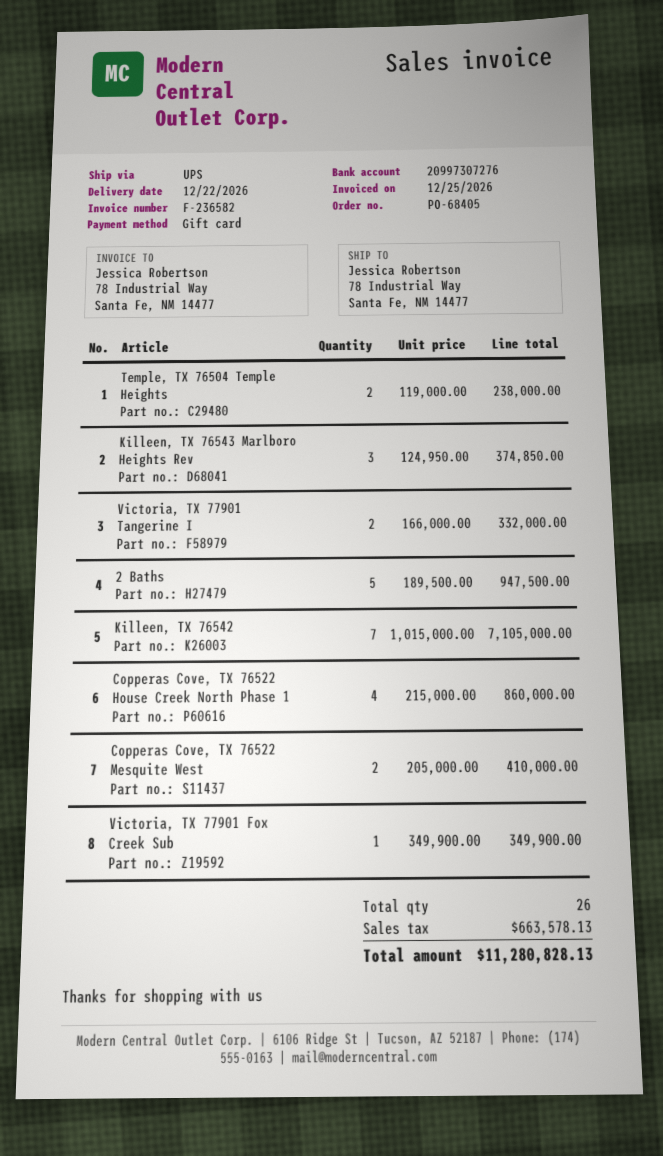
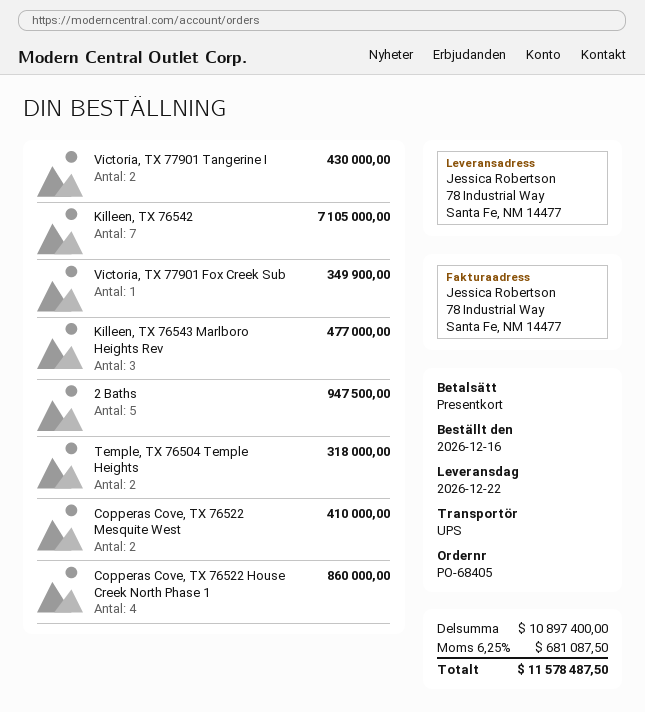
Temple, TX 76504 Temple Heights: 2 for 238000.00 -> 2 for 318000.00
Killeen, TX 76543 Marlboro Heights Rev: 3 for 374850.00 -> 3 for 477000.00
Victoria, TX 77901 Tangerine I: 2 for 332000.00 -> 2 for 430000.00
tax: 663578.13 -> 681087.50
total: 11280828.13 -> 11578487.50

